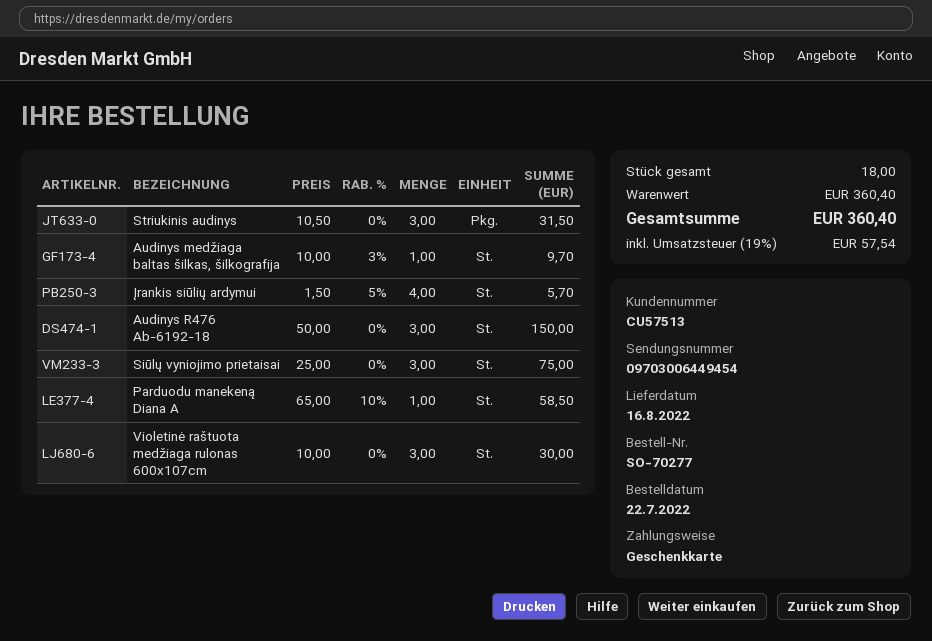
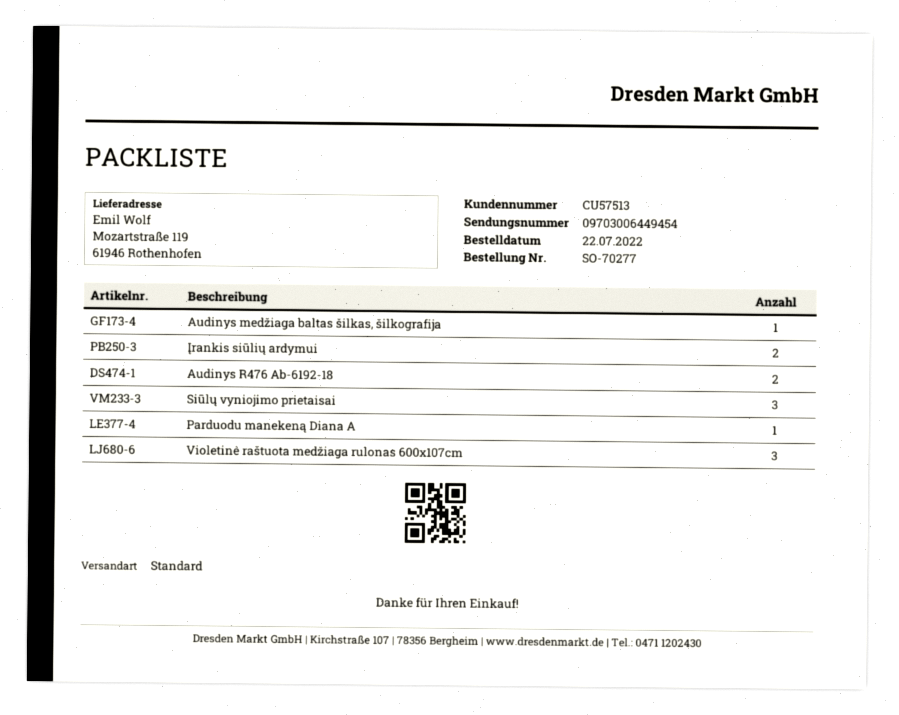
Striukinis audinys: 3 -> none
Įrankis siūlių ardymui: 4 -> 2
Audinys R476 Ab-6192-18: 3 -> 2

